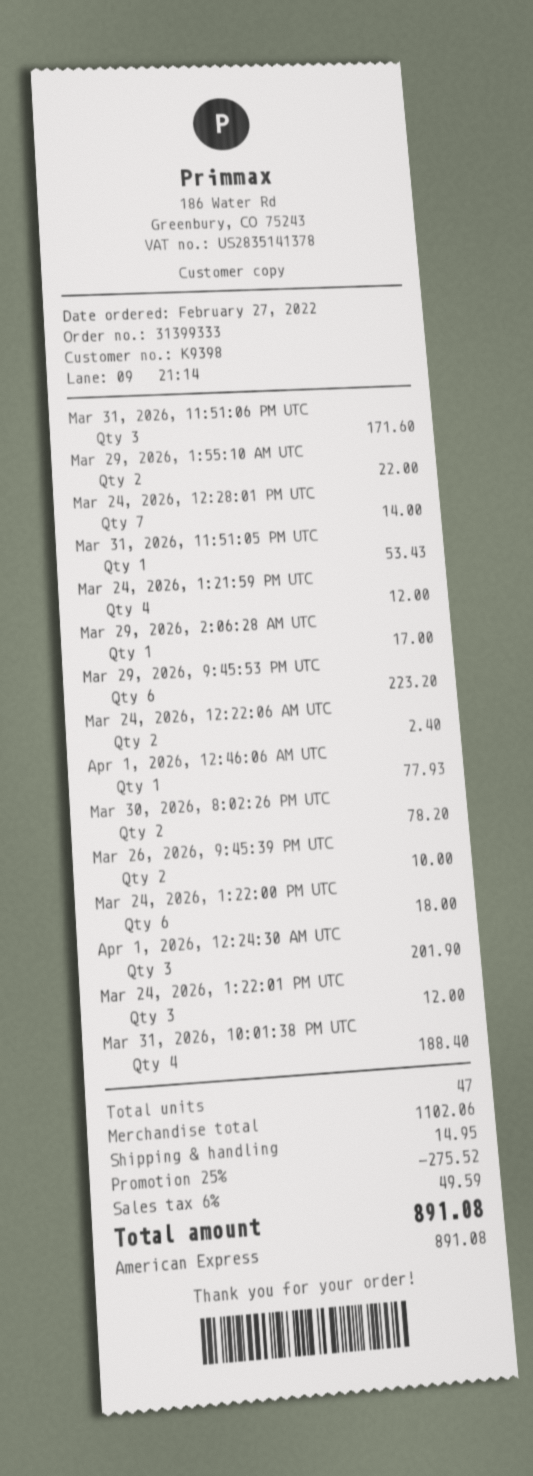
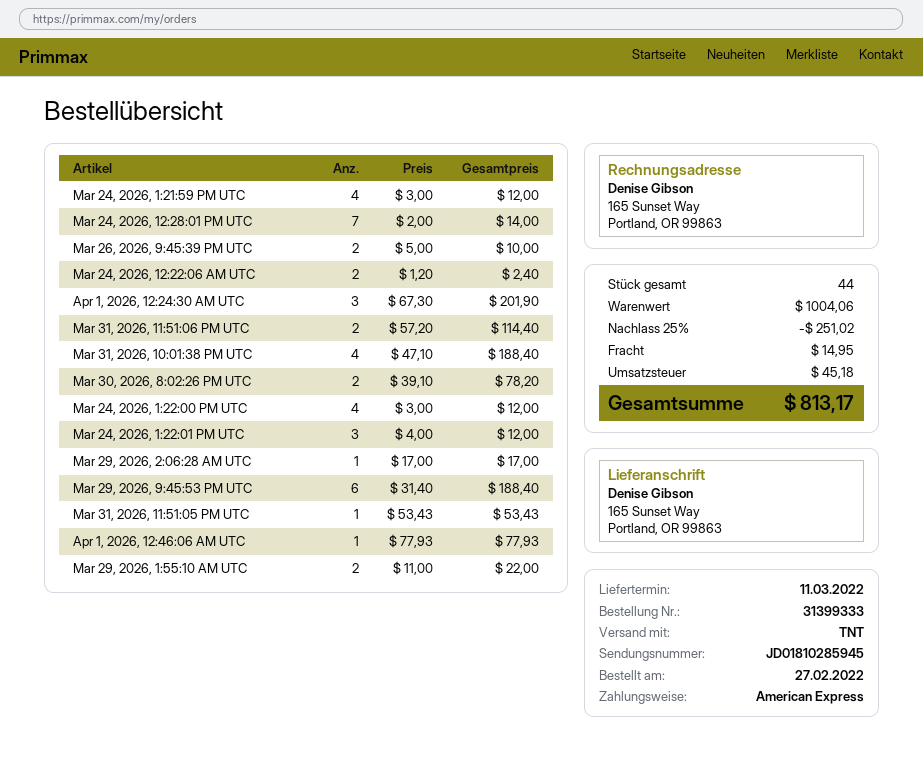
Mar 31, 2026, 11:51:06 PM UTC: 3 for 171.60 -> 2 for 114.40
Mar 29, 2026, 9:45:53 PM UTC: 6 for 223.20 -> 6 for 188.40
Mar 24, 2026, 1:22:00 PM UTC: 6 for 18.00 -> 4 for 12.00
total quantity: 47 -> 44
subtotal: 1102.06 -> 1004.06
discount: 25% = 275.52 -> 25% = 251.02
tax: 49.59 -> 45.18
total: 891.08 -> 813.17

